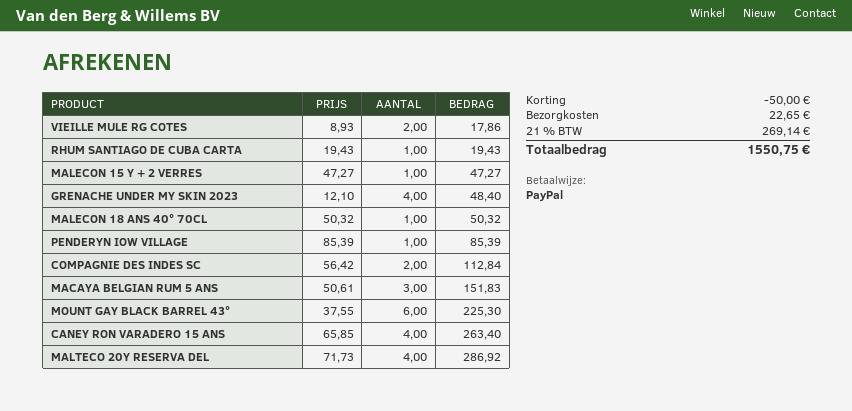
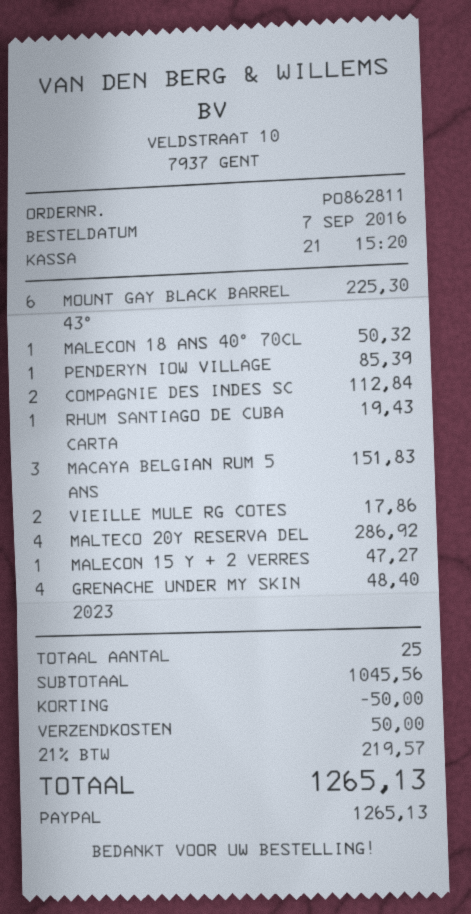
CANEY RON VARADERO 15 ANS: 4 for 263.40 -> none
shipping: 22.65 -> 50.00
tax: 21% = 269.14 -> 21% = 219.57
total: 1550.75 -> 1265.13

